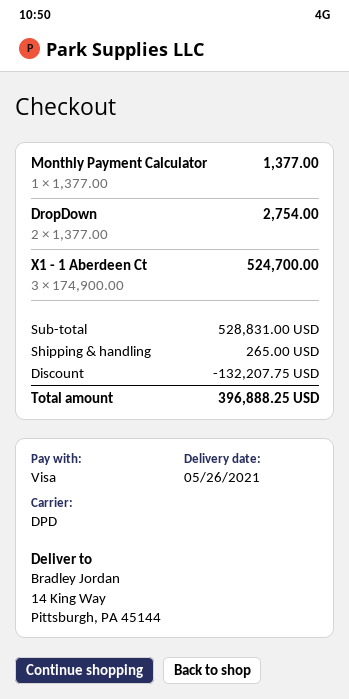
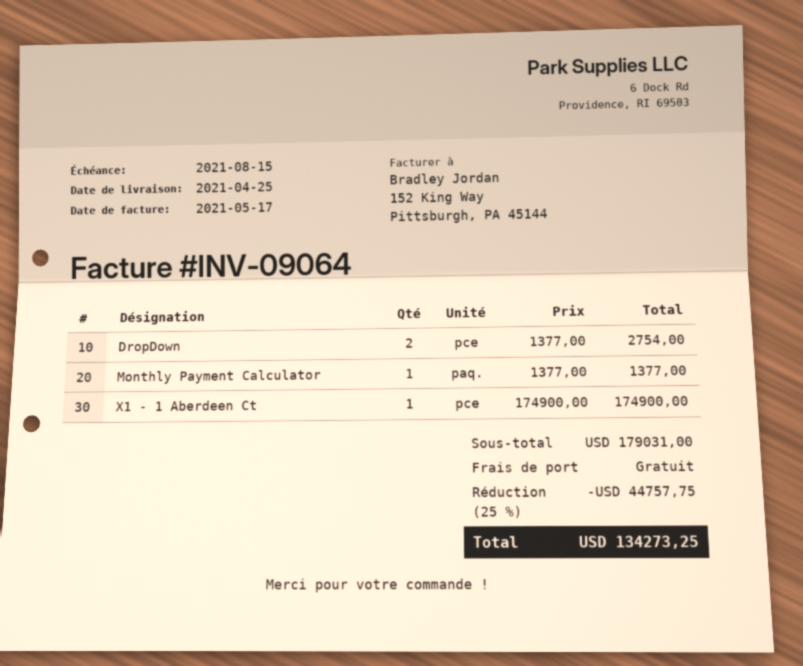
delivery date: 2021-05-26 -> 2021-04-25
X1 - 1 Aberdeen Ct: 3 x 174900.00 = 524700.00 -> 1 x 174900.00 = 174900.00
subtotal: 528831.00 -> 179031.00
discount: 132207.75 -> 44757.75
shipping: 265.00 -> 0.00
total: 396888.25 -> 134273.25

